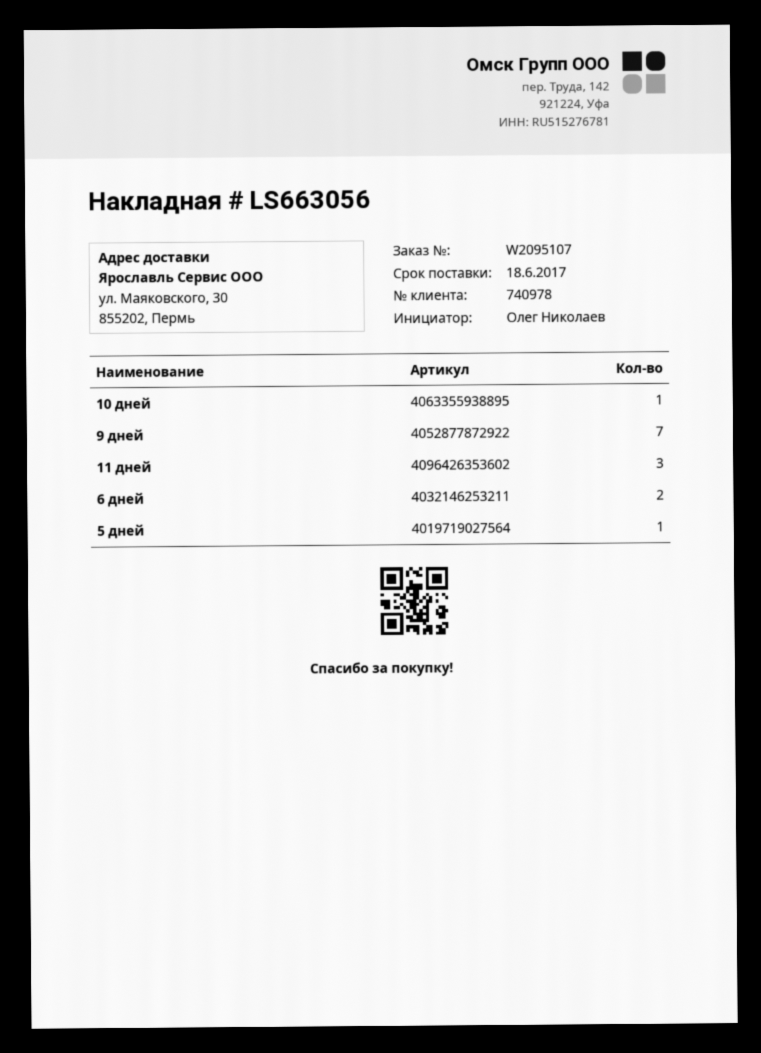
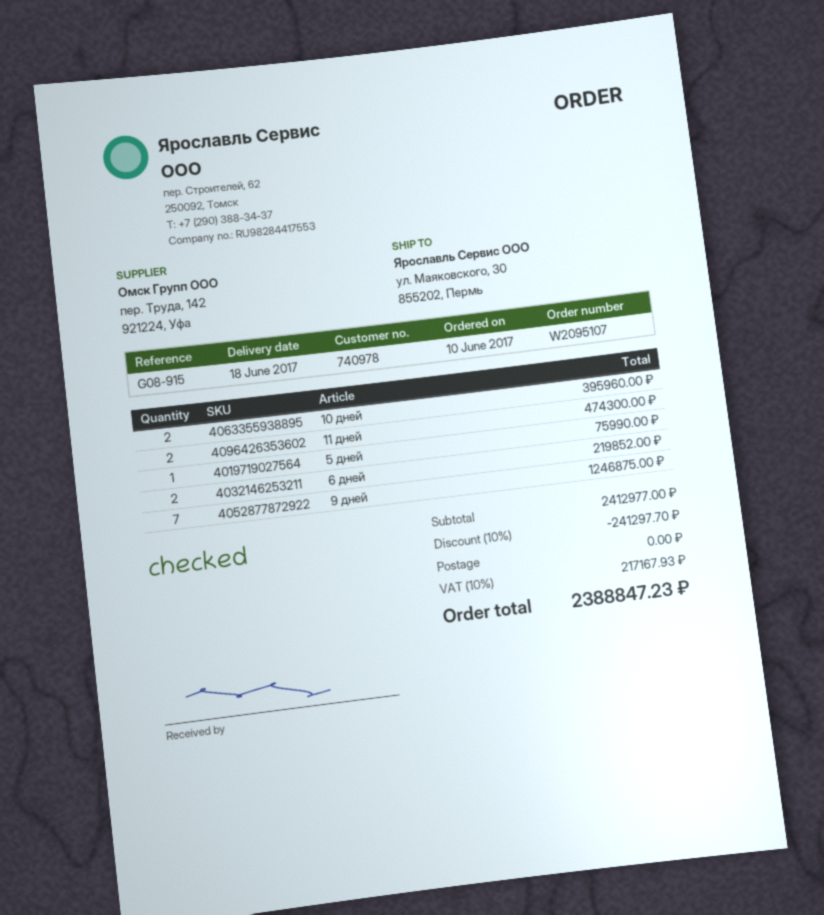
10 дней: 1 -> 2
11 дней: 3 -> 2

